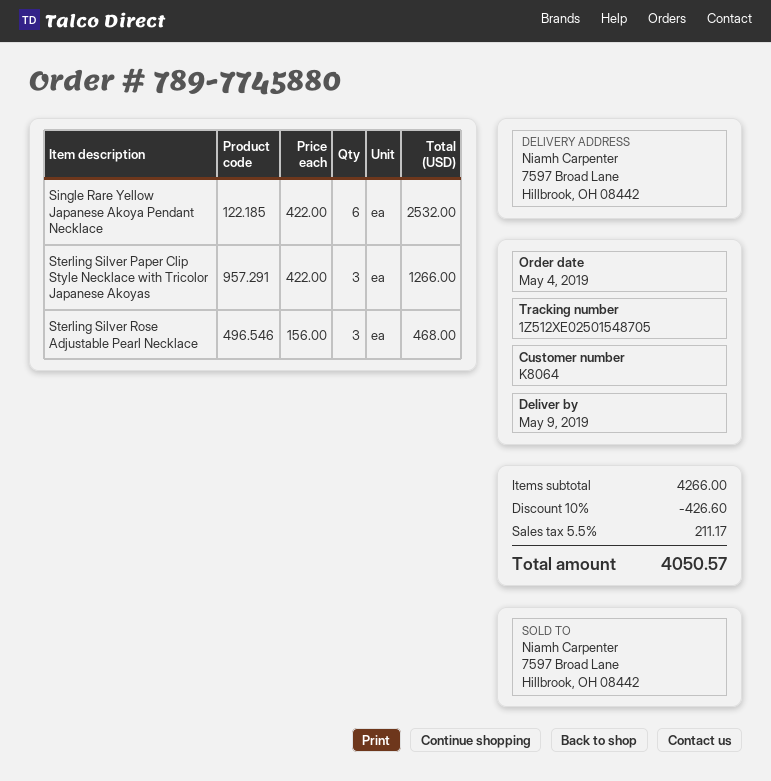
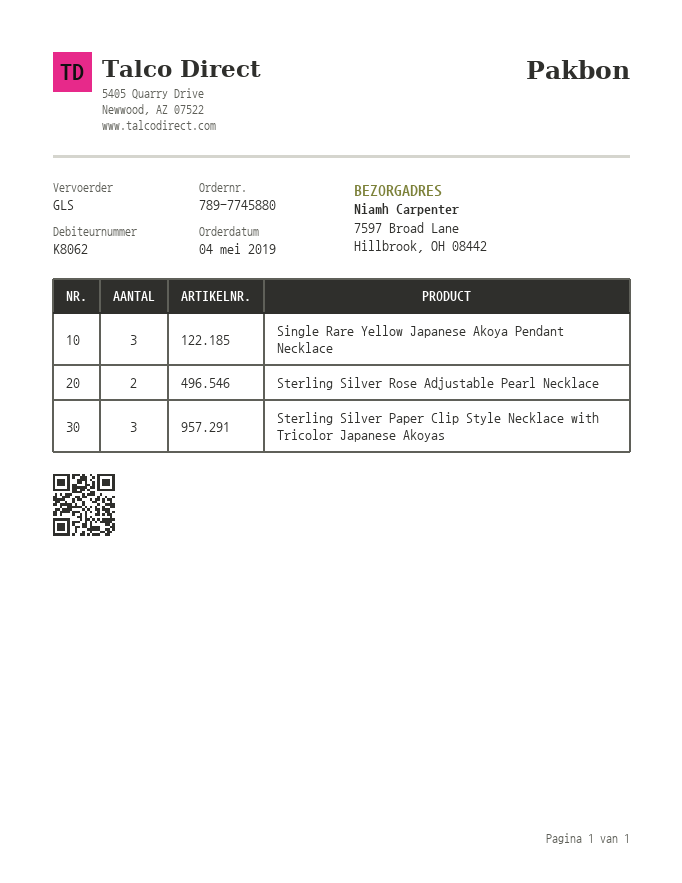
customer number: K8064 -> K8062
Single Rare Yellow Japanese Akoya Pendant Necklace: 6 -> 3
Sterling Silver Rose Adjustable Pearl Necklace: 3 -> 2

